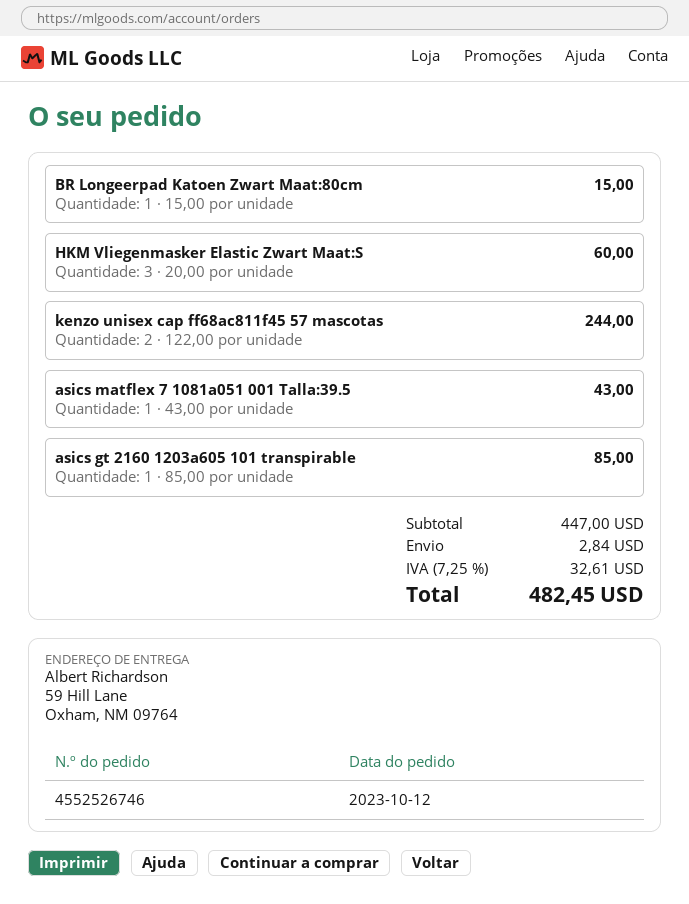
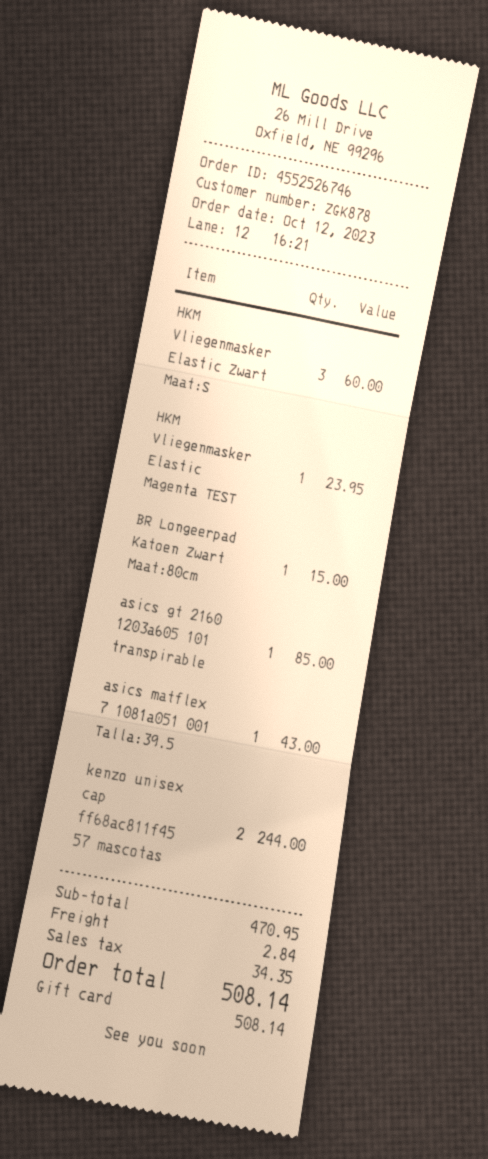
HKM Vliegenmasker Elastic Magenta TEST: none -> 1 for 23.95
subtotal: 447.00 -> 470.95
tax: 32.61 -> 34.35
total: 482.45 -> 508.14

